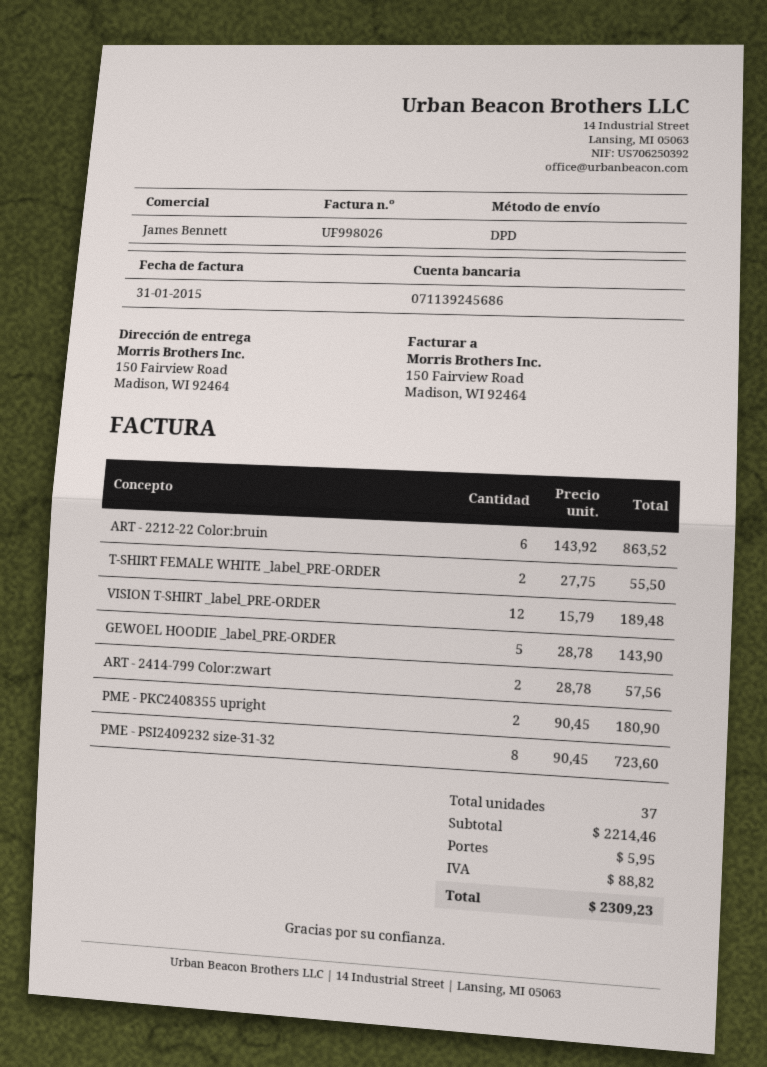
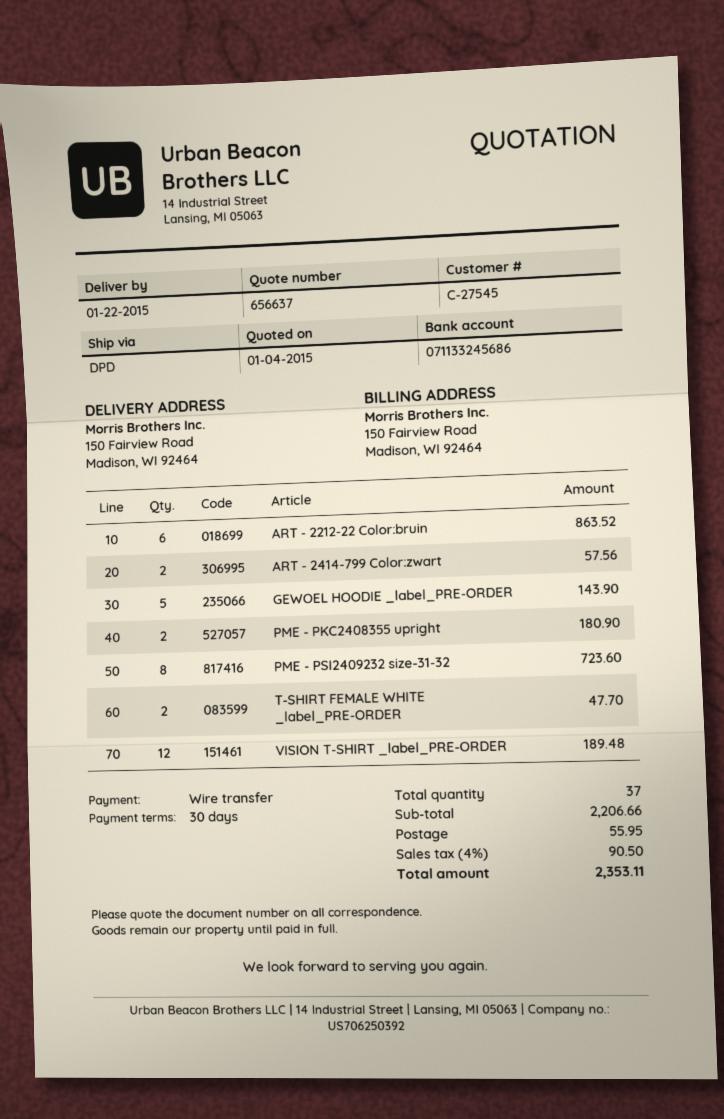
bank account: 071139245686 -> 071133245686
T-SHIRT FEMALE WHITE _label_PRE-ORDER: 2 for 55.50 -> 2 for 47.70
subtotal: 2214.46 -> 2206.66
shipping: 5.95 -> 55.95
tax: 88.82 -> 90.50
total: 2309.23 -> 2353.11

